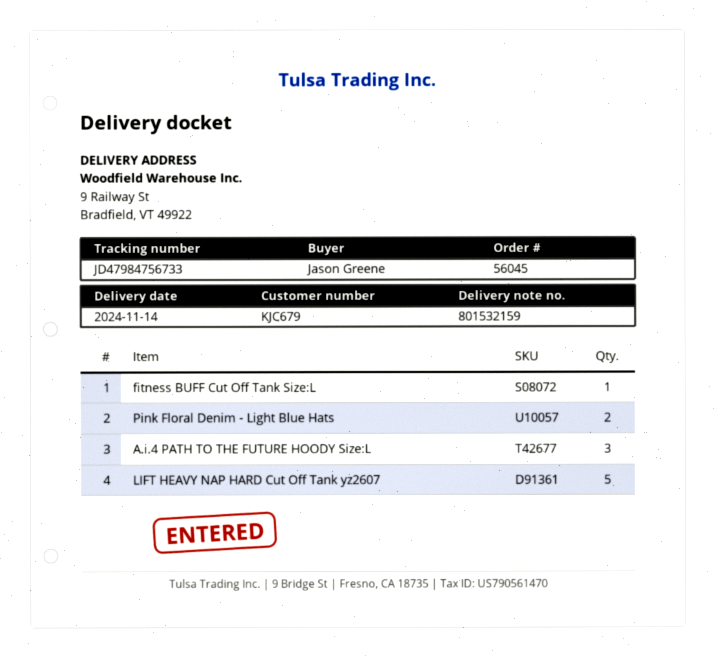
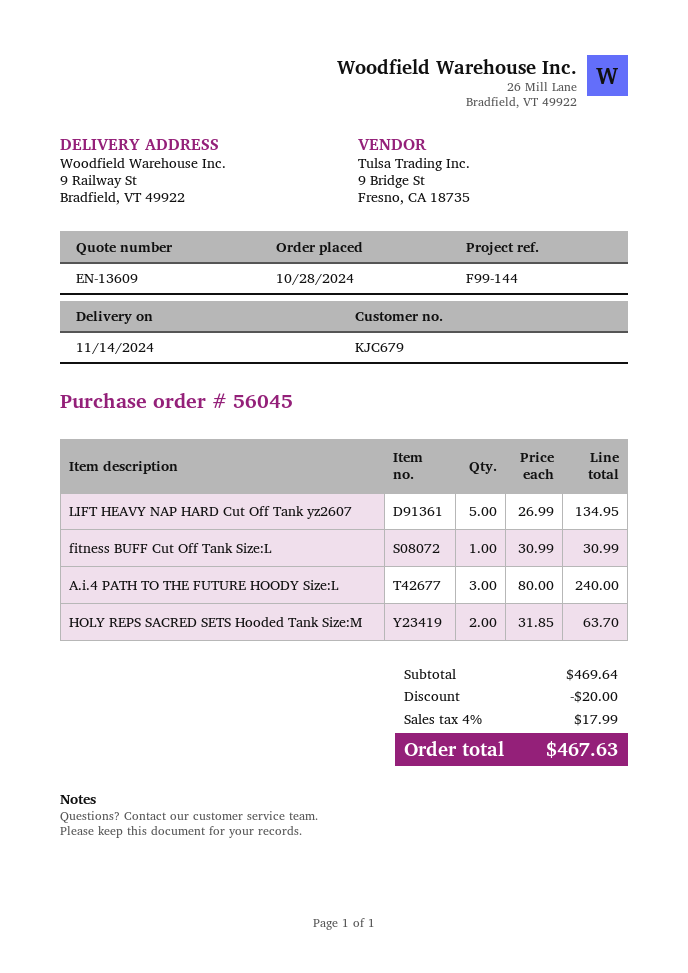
Pink Floral Denim - Light Blue Hats: 2 -> none
HOLY REPS SACRED SETS Hooded Tank Size:M: none -> 2

